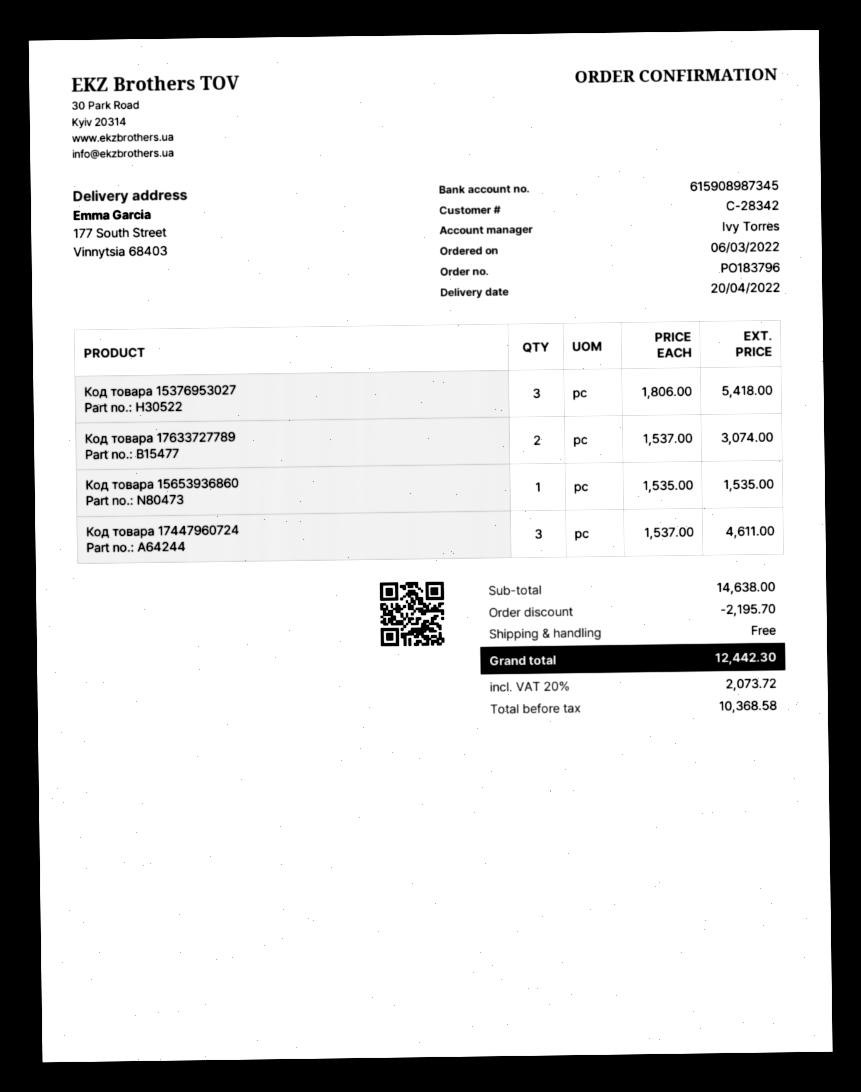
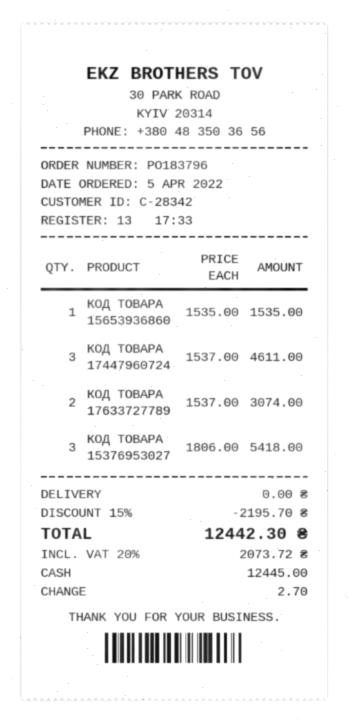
order date: 2022-03-06 -> 2022-04-05

